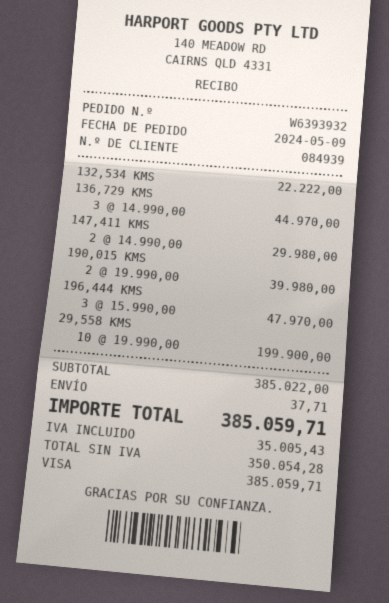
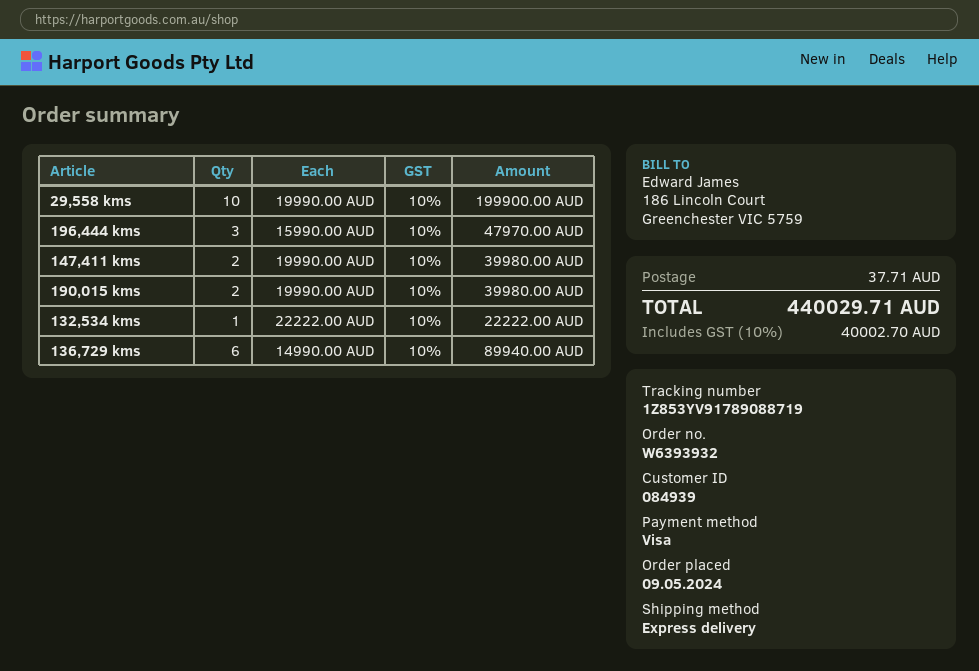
136,729 KMS: 3 x 14990.00 = 44970.00 -> 6 x 14990.00 = 89940.00
147,411 KMS: 2 x 14990.00 = 29980.00 -> 2 x 19990.00 = 39980.00
tax: 35005.43 -> 40002.70
total: 385059.71 -> 440029.71

